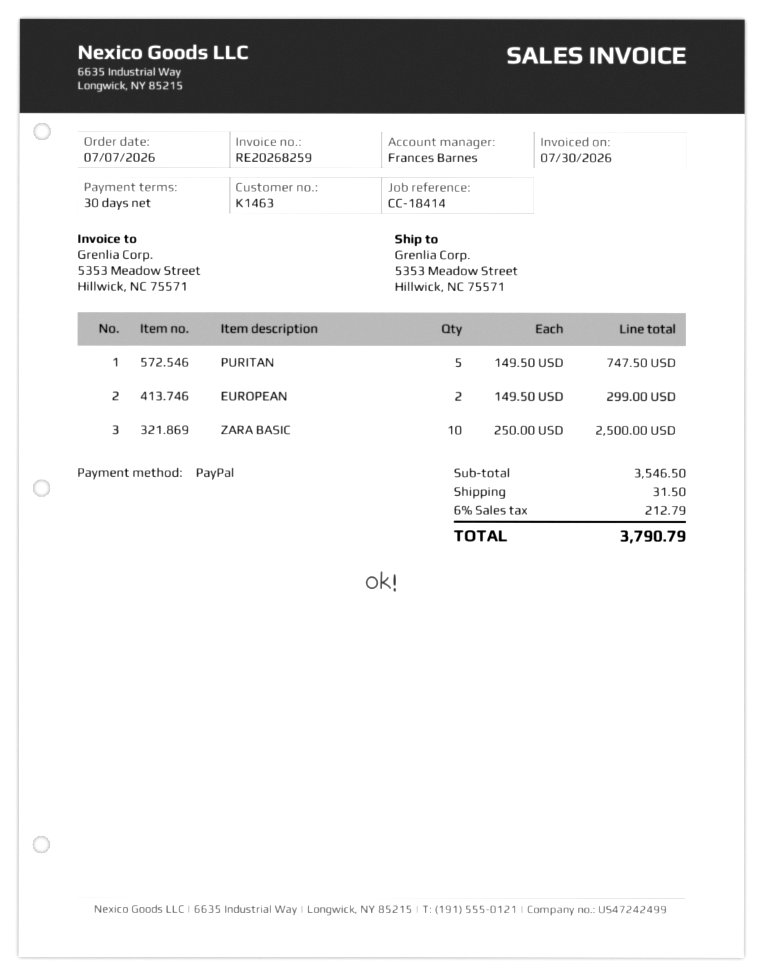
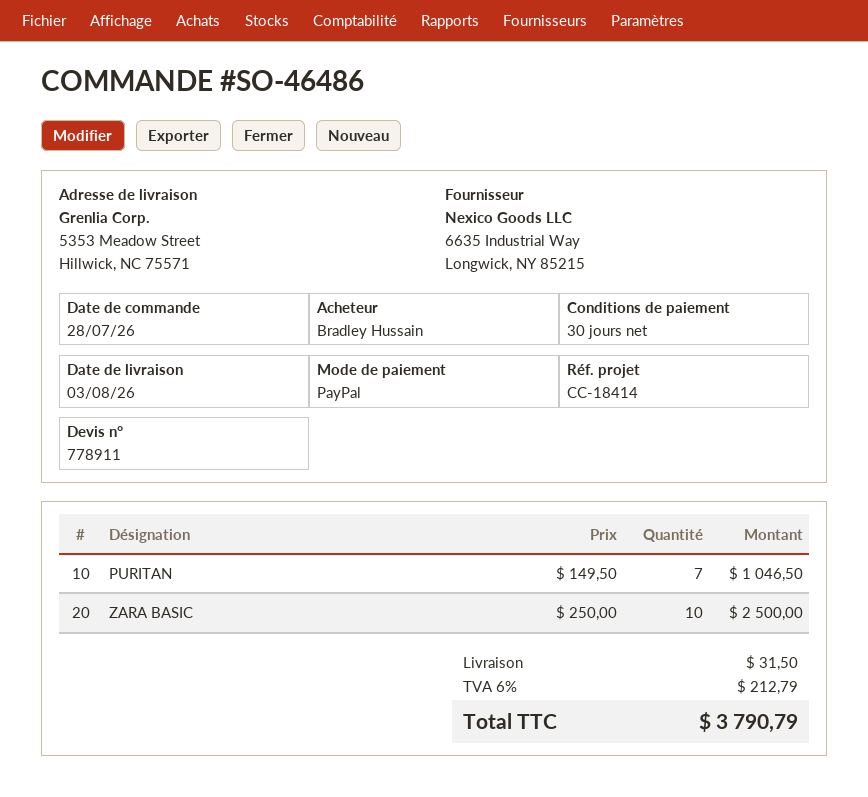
order date: 2026-07-07 -> 2026-07-28
PURITAN: 5 x 149.50 = 747.50 -> 7 x 149.50 = 1046.50
EUROPEAN: 2 x 149.50 = 299.00 -> none

